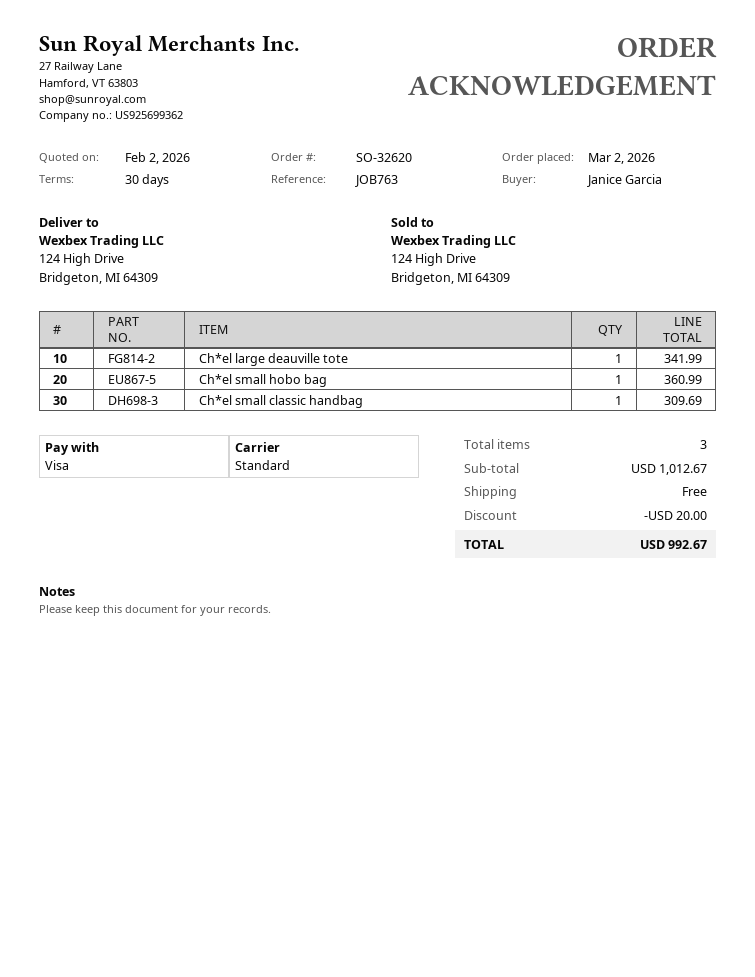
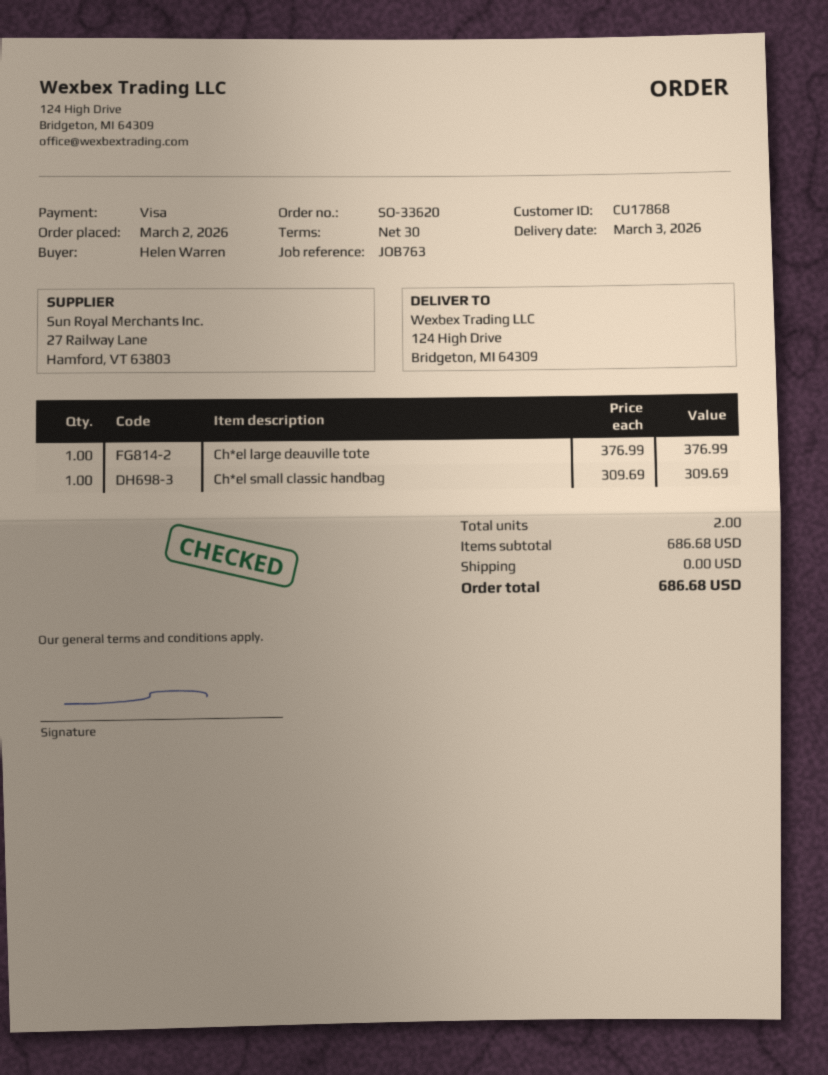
order number: SO-32620 -> SO-33620
ordered by: Janice Garcia -> Helen Warren
Ch*el large deauville tote: 1 for 341.99 -> 1 for 376.99
Ch*el small hobo bag: 1 for 360.99 -> none
total quantity: 3 -> 2
subtotal: 1012.67 -> 686.68
discount: 20.00 -> none
total: 992.67 -> 686.68

